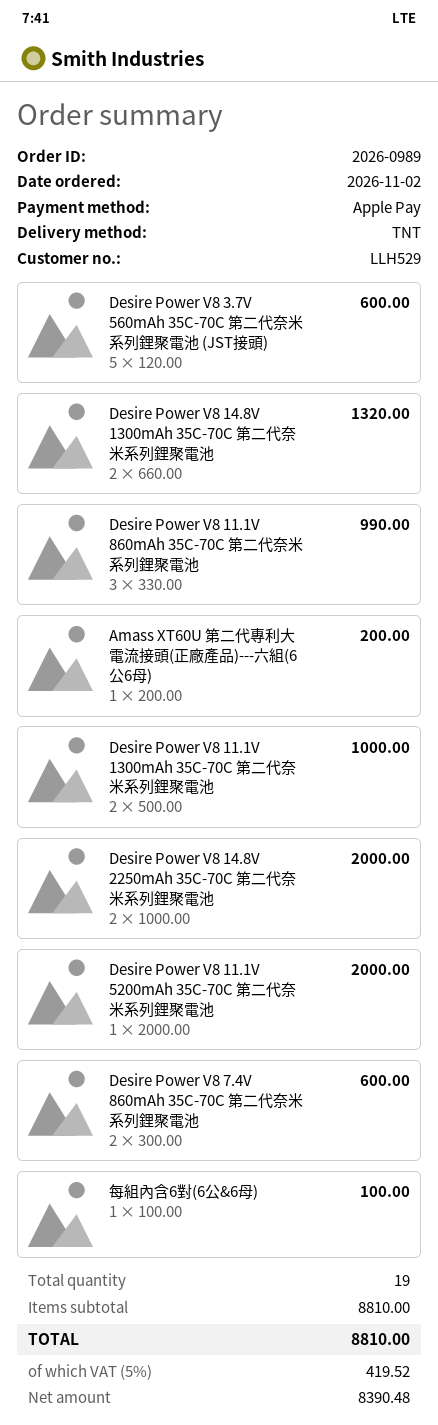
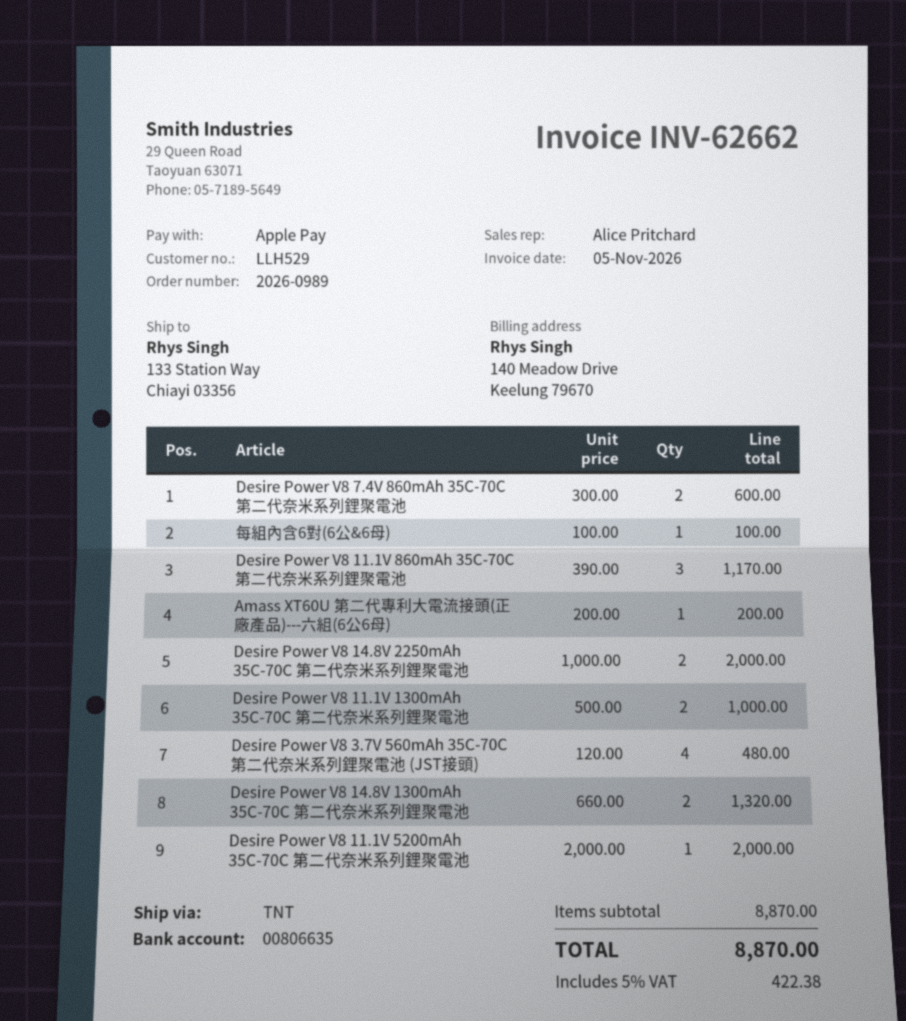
Desire Power V8 3.7V 560mAh 35C-70C 第二代奈米系列鋰聚電池 (JST接頭): 5 x 120.00 = 600.00 -> 4 x 120.00 = 480.00
Desire Power V8 11.1V 860mAh 35C-70C 第二代奈米系列鋰聚電池: 3 x 330.00 = 990.00 -> 3 x 390.00 = 1170.00
subtotal: 8810.00 -> 8870.00
tax: 5% = 419.52 -> 5% = 422.38
total: 8810.00 -> 8870.00

